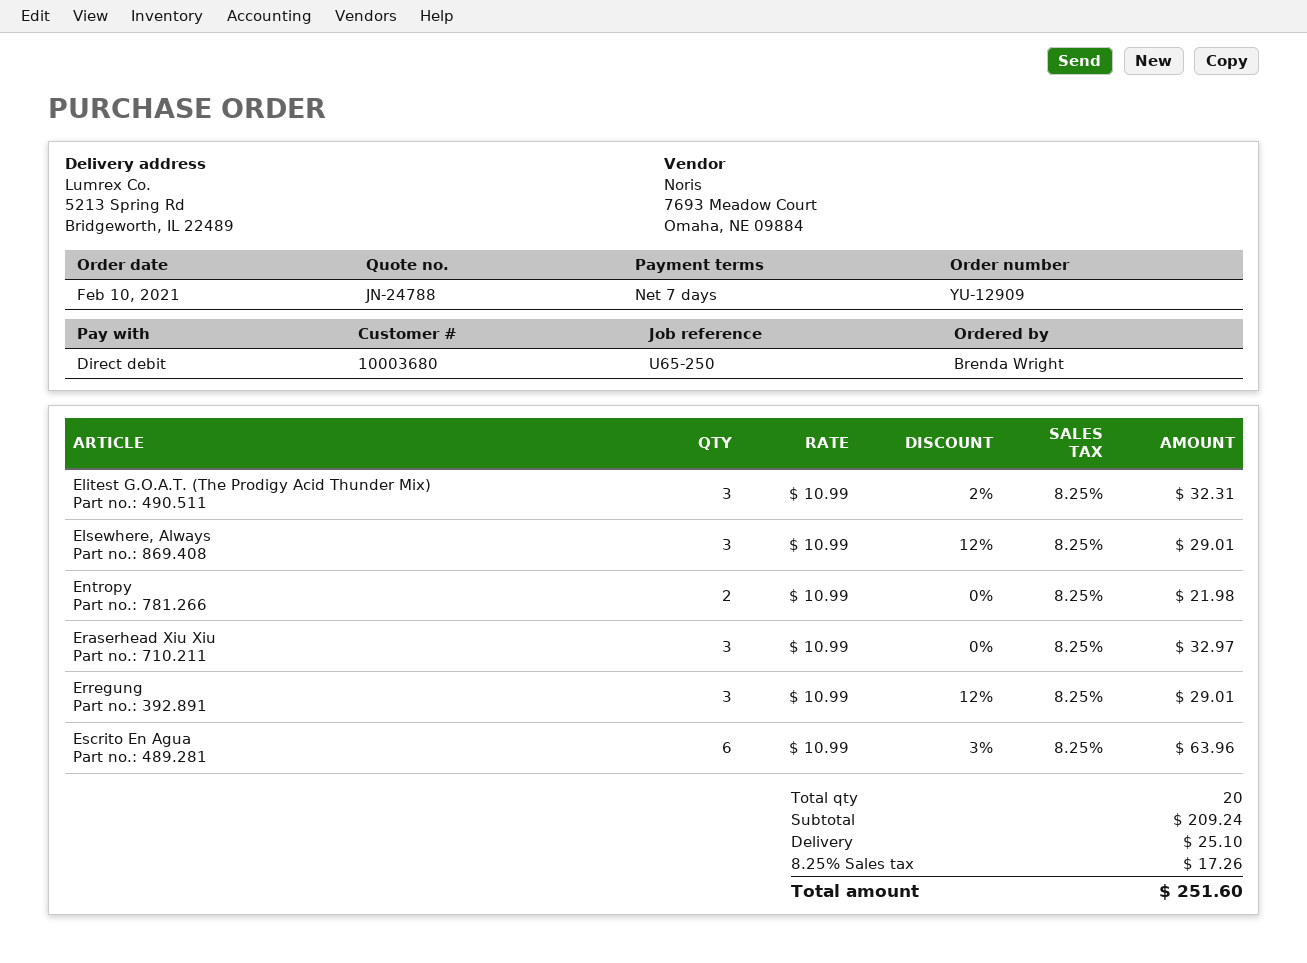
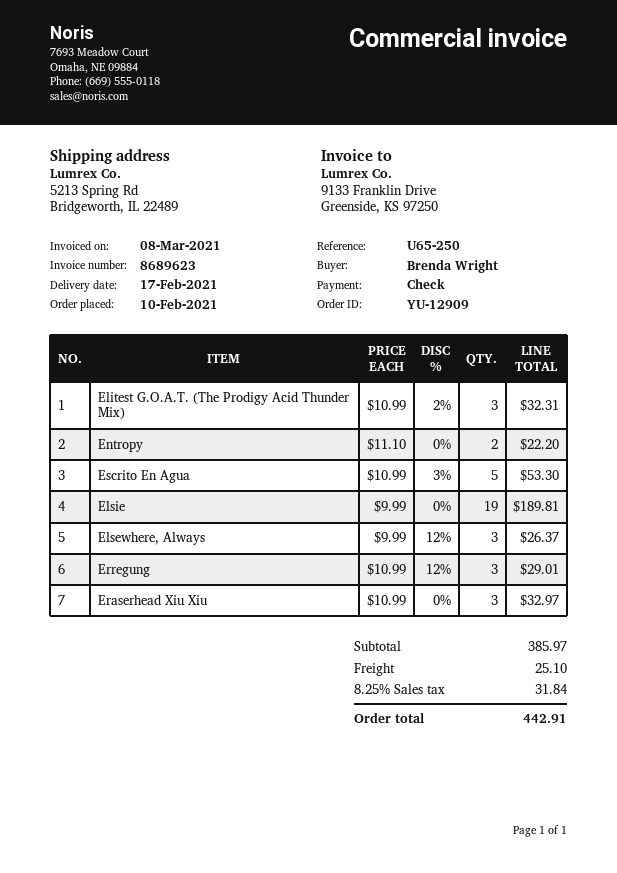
payment method: direct debit -> cheque
Elsewhere, Always: 3 x 10.99 - 12% = 29.01 -> 3 x 9.99 - 12% = 26.37
Entropy: 2 x 10.99 = 21.98 -> 2 x 11.10 = 22.20
Escrito En Agua: 6 x 10.99 - 3% = 63.96 -> 5 x 10.99 - 3% = 53.30
Elsie: none -> 19 x 9.99 = 189.81
subtotal: 209.24 -> 385.97
tax: 8.25% = 17.26 -> 8.25% = 31.84
total: 251.60 -> 442.91

